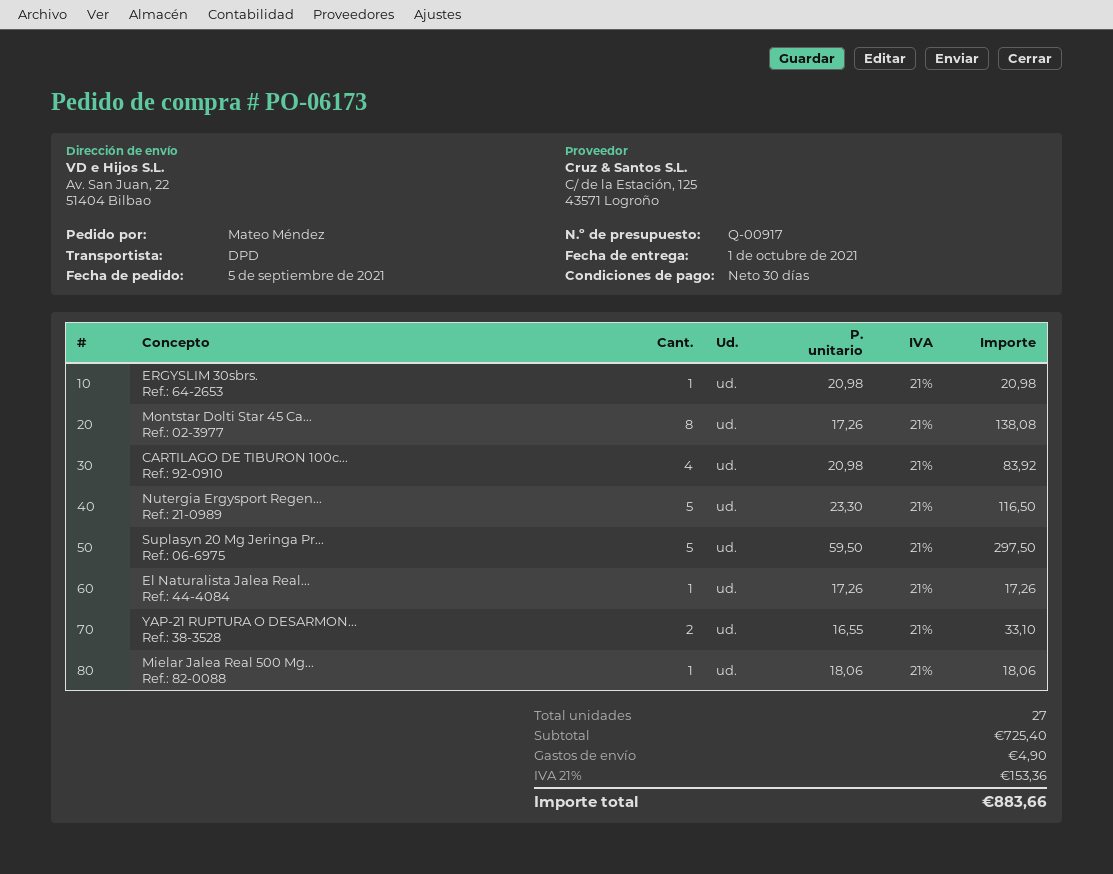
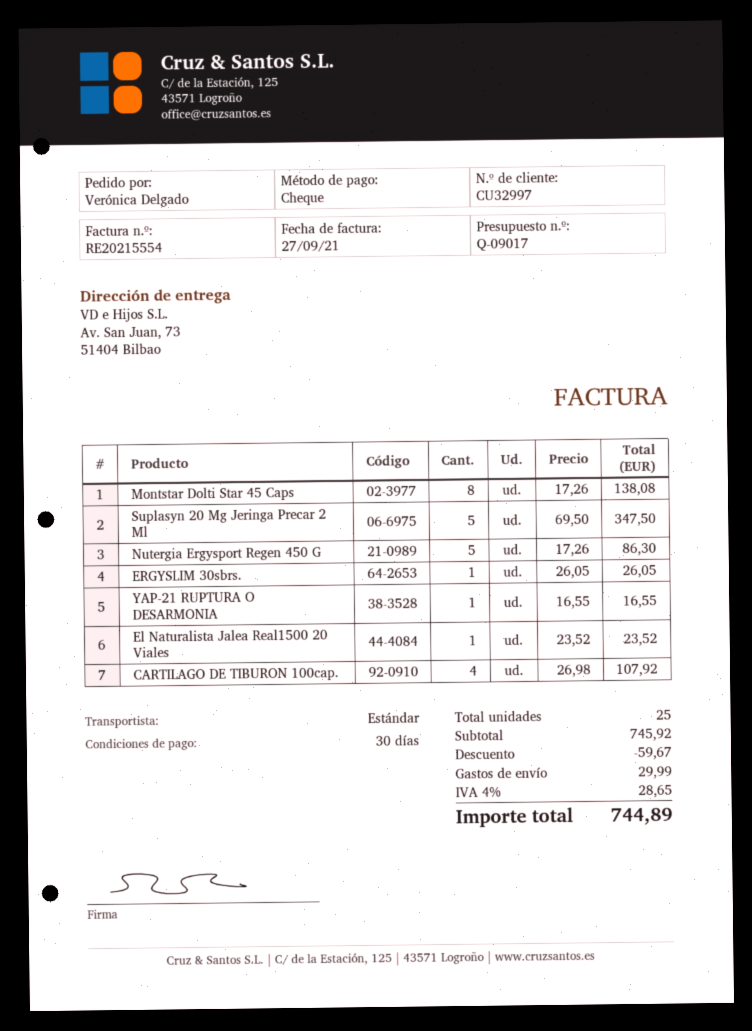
quote number: Q-00917 -> Q-09017
ordered by: Mateo Méndez -> Verónica Delgado
shipping method: DPD -> standard
ship to: Av. San Juan, 22, 51404 Bilbao -> Av. San Juan, 73, 51404 Bilbao
ERGYSLIM 30sbrs.: 1 x 20.98 = 20.98 -> 1 x 26.05 = 26.05
CARTILAGO DE TIBURON 100c...: 4 x 20.98 = 83.92 -> 4 x 26.98 = 107.92
Nutergia Ergysport Regen...: 5 x 23.30 = 116.50 -> 5 x 17.26 = 86.30
Suplasyn 20 Mg Jeringa Pr...: 5 x 59.50 = 297.50 -> 5 x 69.50 = 347.50
El Naturalista Jalea Real...: 1 x 17.26 = 17.26 -> 1 x 23.52 = 23.52
YAP-21 RUPTURA O DESARMON...: 2 x 16.55 = 33.10 -> 1 x 16.55 = 16.55
Mielar Jalea Real 500 Mg...: 1 x 18.06 = 18.06 -> none
total quantity: 27 -> 25
subtotal: 725.40 -> 745.92
discount: none -> 59.67
shipping: 4.90 -> 29.99
tax: 21% = 153.36 -> 4% = 28.65
total: 883.66 -> 744.89

